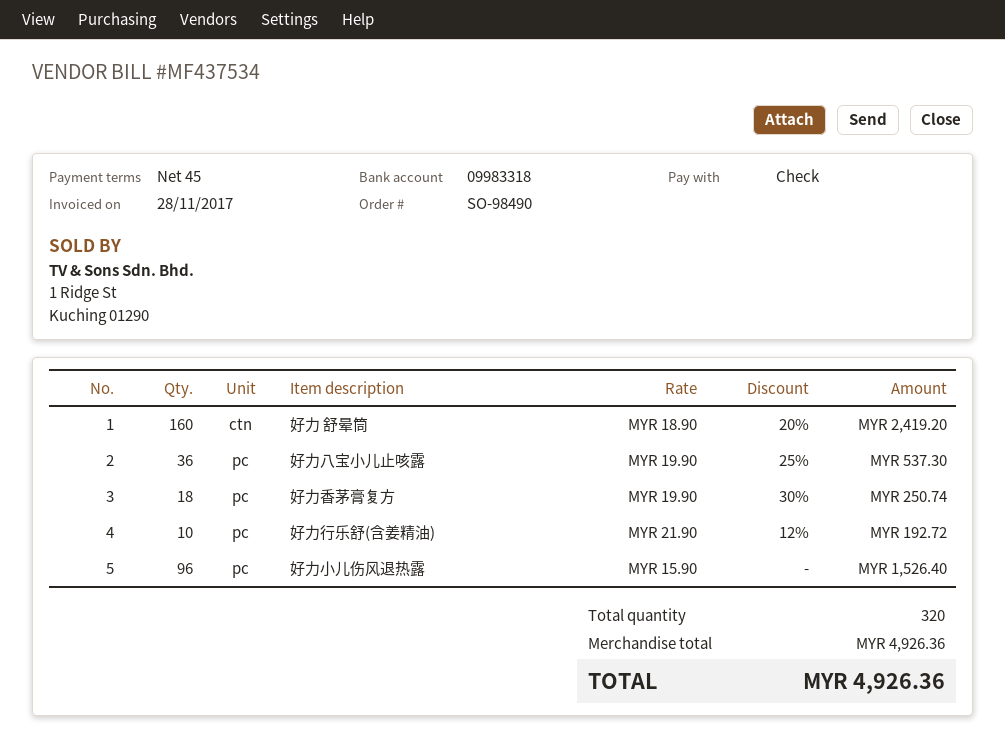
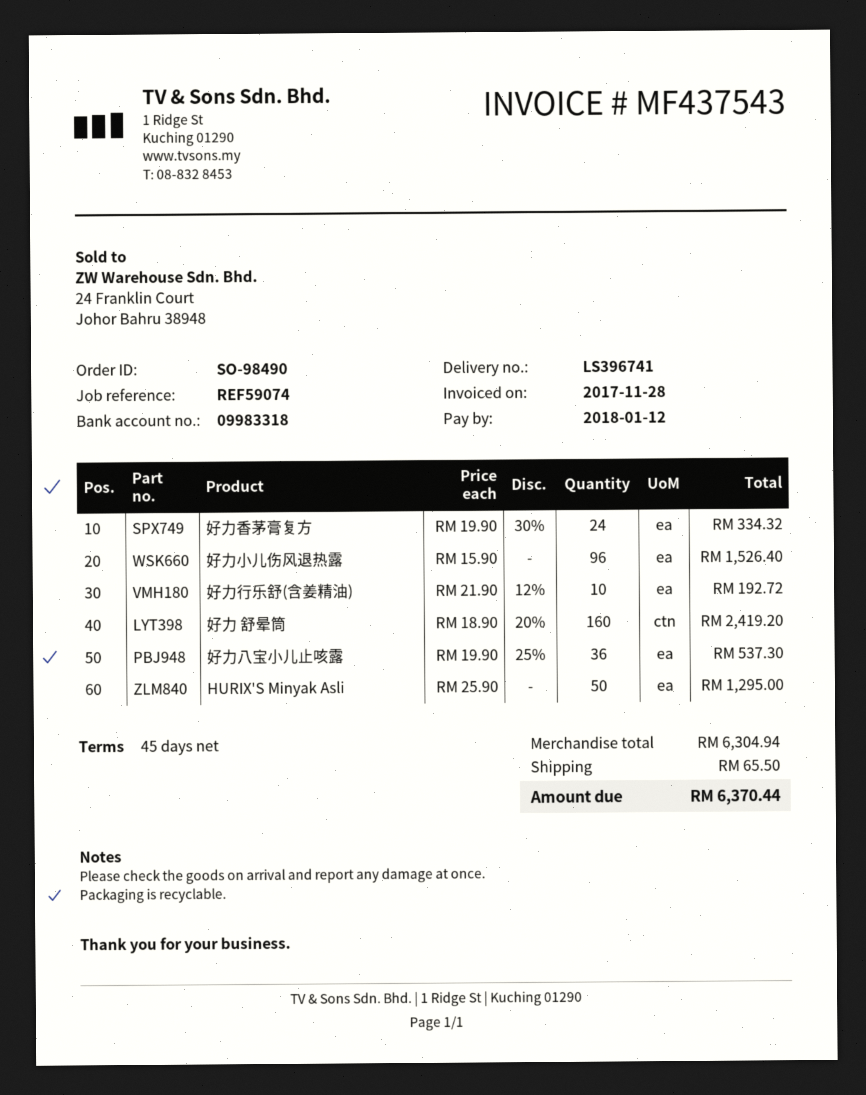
invoice number: MF437534 -> MF437543
好力香茅膏复方: 18 x 19.90 - 30% = 250.74 -> 24 x 19.90 - 30% = 334.32
HURIX'S Minyak Asli: none -> 50 x 25.90 = 1295.00
subtotal: 4926.36 -> 6304.94
shipping: none -> 65.50
total: 4926.36 -> 6370.44

